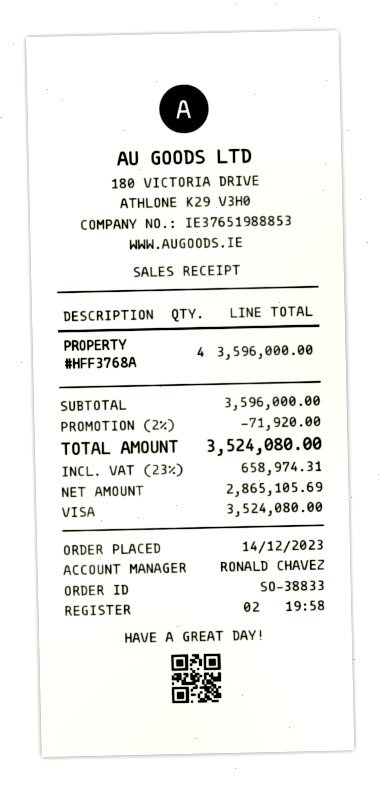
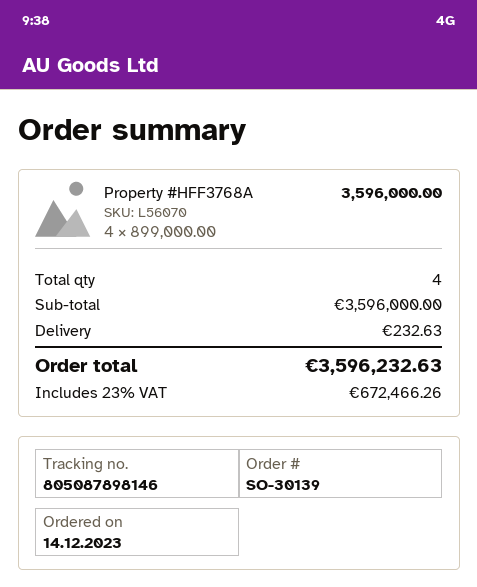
order number: SO-38833 -> SO-30139
discount: 2% = 71920.00 -> none
shipping: none -> 232.63
tax: 23% = 658974.31 -> 23% = 672466.26
total: 3524080.00 -> 3596232.63

